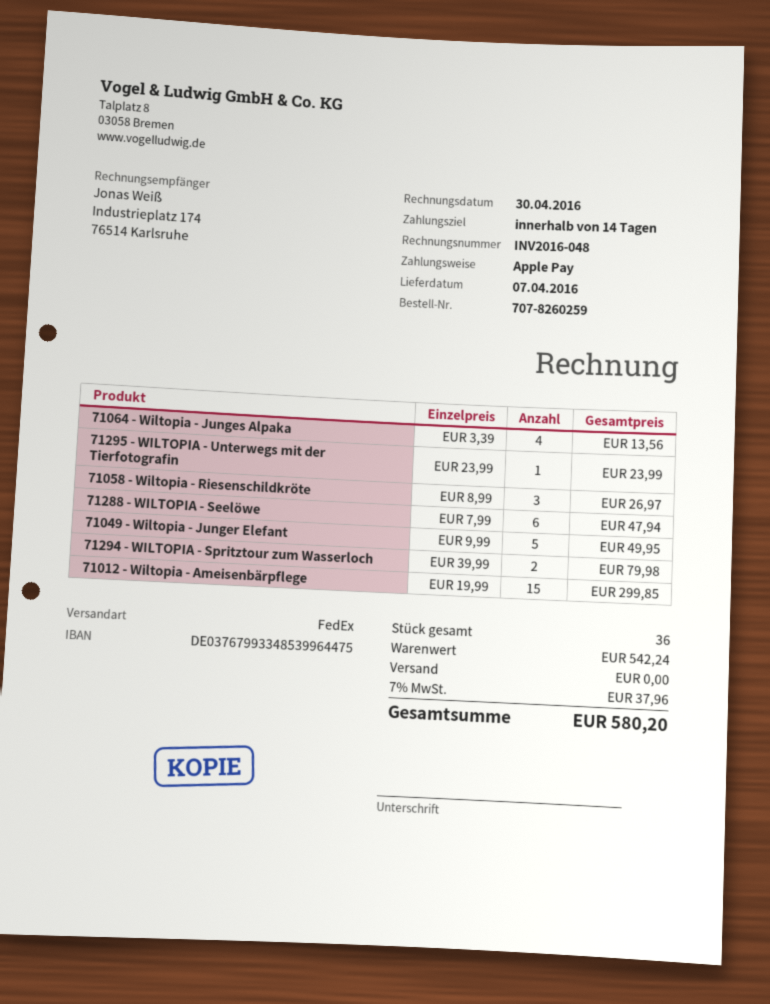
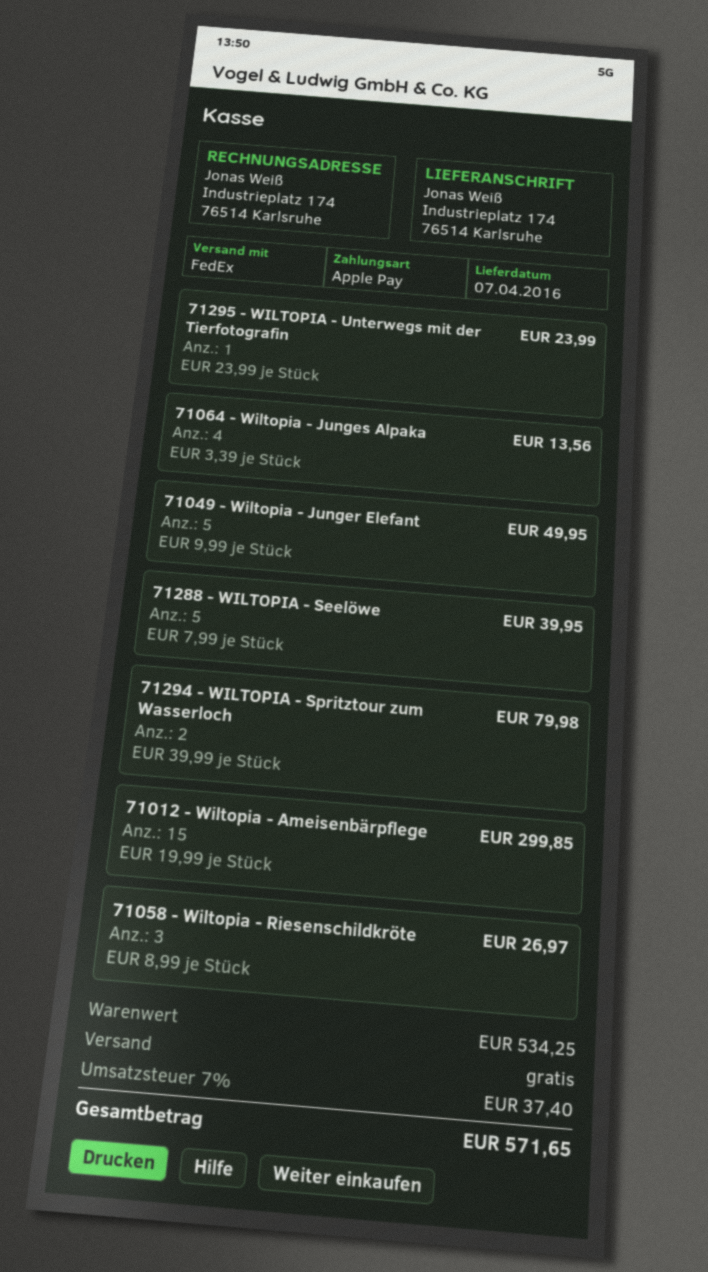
71288 - WILTOPIA - Seelöwe: 6 x 7.99 = 47.94 -> 5 x 7.99 = 39.95
subtotal: 542.24 -> 534.25
tax: 7% = 37.96 -> 7% = 37.40
total: 580.20 -> 571.65

